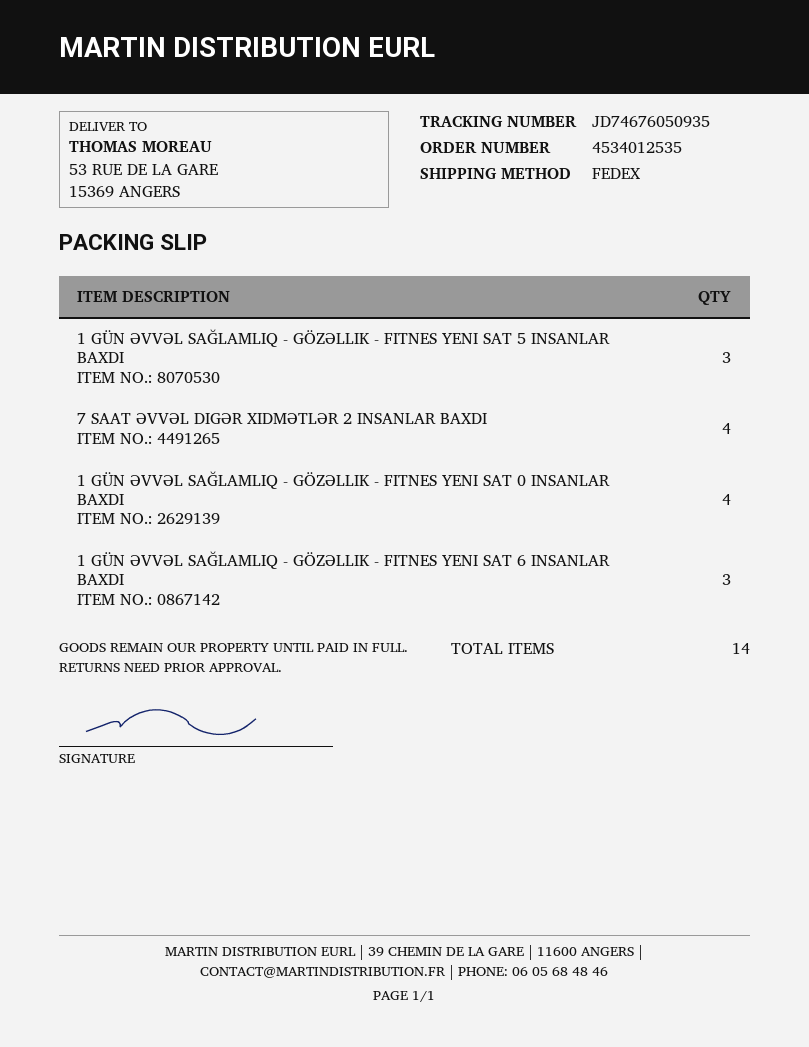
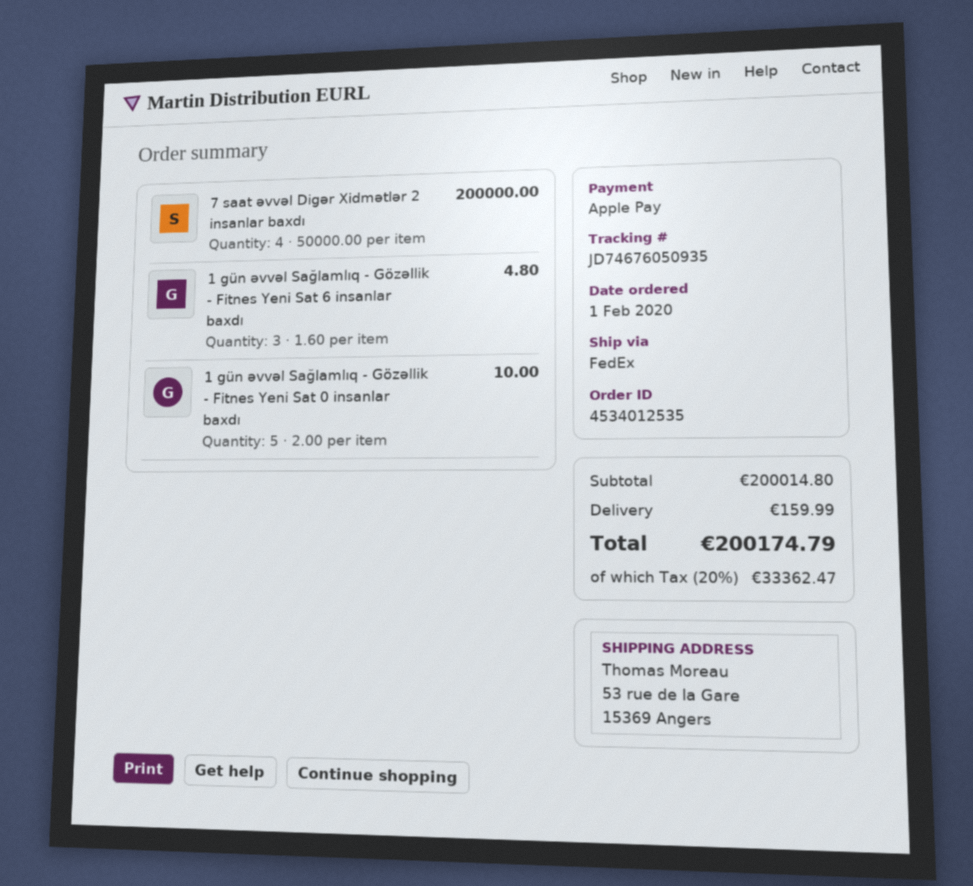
1 GÜN ƏVVƏL SAĞLAMLIQ - GÖZƏLLIK - FITNES YENI SAT 5 INSANLAR BAXDI: 3 -> none
1 GÜN ƏVVƏL SAĞLAMLIQ - GÖZƏLLIK - FITNES YENI SAT 0 INSANLAR BAXDI: 4 -> 5

